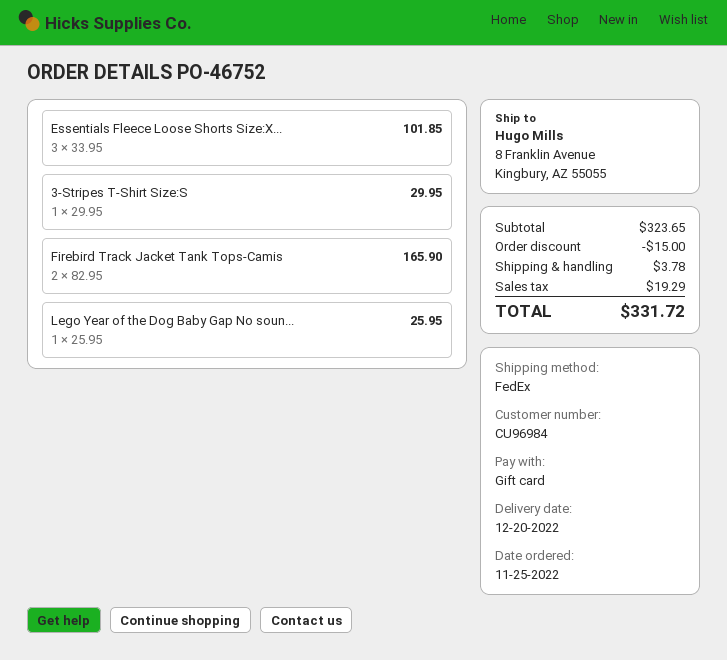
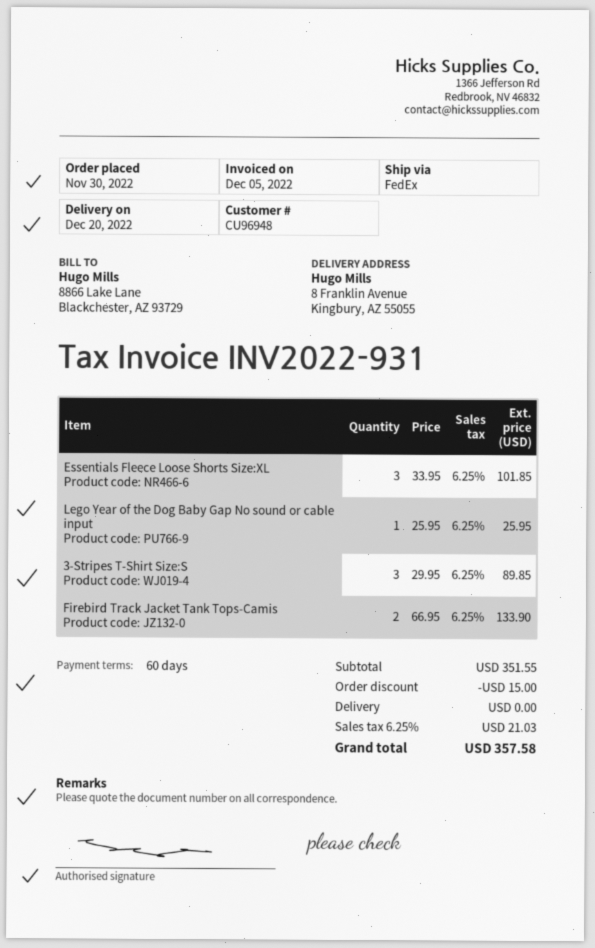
order date: 2022-11-25 -> 2022-11-30
customer number: CU96984 -> CU96948
3-Stripes T-Shirt Size:S: 1 x 29.95 = 29.95 -> 3 x 29.95 = 89.85
Firebird Track Jacket Tank Tops-Camis: 2 x 82.95 = 165.90 -> 2 x 66.95 = 133.90
subtotal: 323.65 -> 351.55
shipping: 3.78 -> 0.00
tax: 19.29 -> 21.03
total: 331.72 -> 357.58

